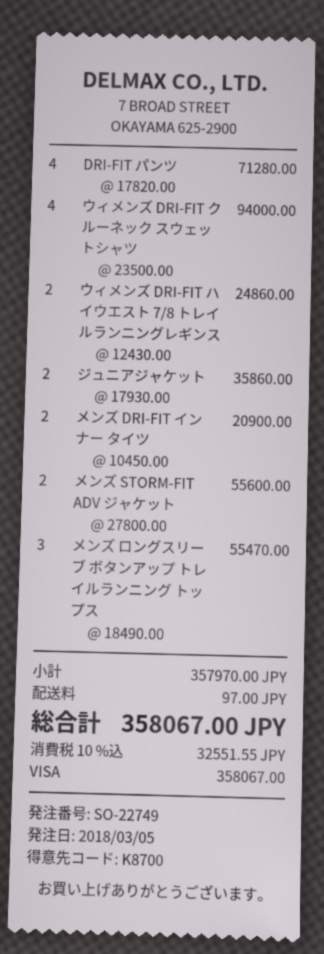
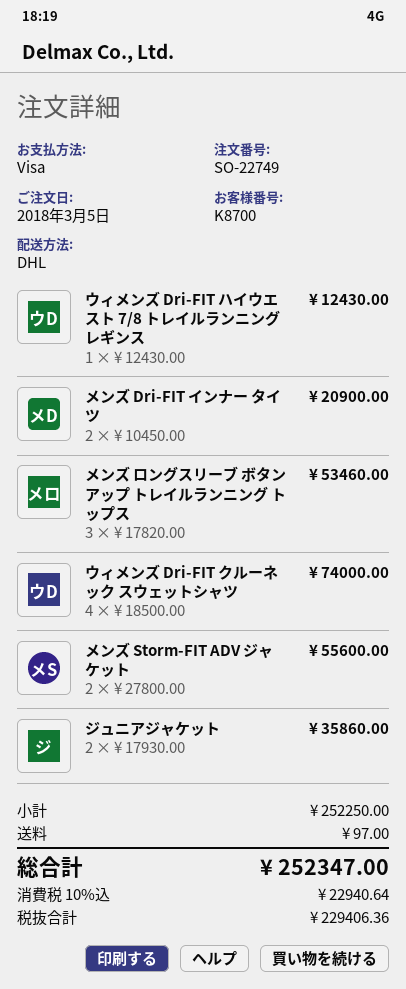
DRI-FIT パンツ: 4 x 17820.00 = 71280.00 -> none
ウィメンズ DRI-FIT クルーネック スウェットシャツ: 4 x 23500.00 = 94000.00 -> 4 x 18500.00 = 74000.00
ウィメンズ DRI-FIT ハイウエスト 7/8 トレイルランニングレギンス: 2 x 12430.00 = 24860.00 -> 1 x 12430.00 = 12430.00
メンズ ロングスリーブ ボタンアップ トレイルランニング トップス: 3 x 18490.00 = 55470.00 -> 3 x 17820.00 = 53460.00
subtotal: 357970.00 -> 252250.00
tax: 10% = 32551.55 -> 10% = 22940.64
total: 358067.00 -> 252347.00

